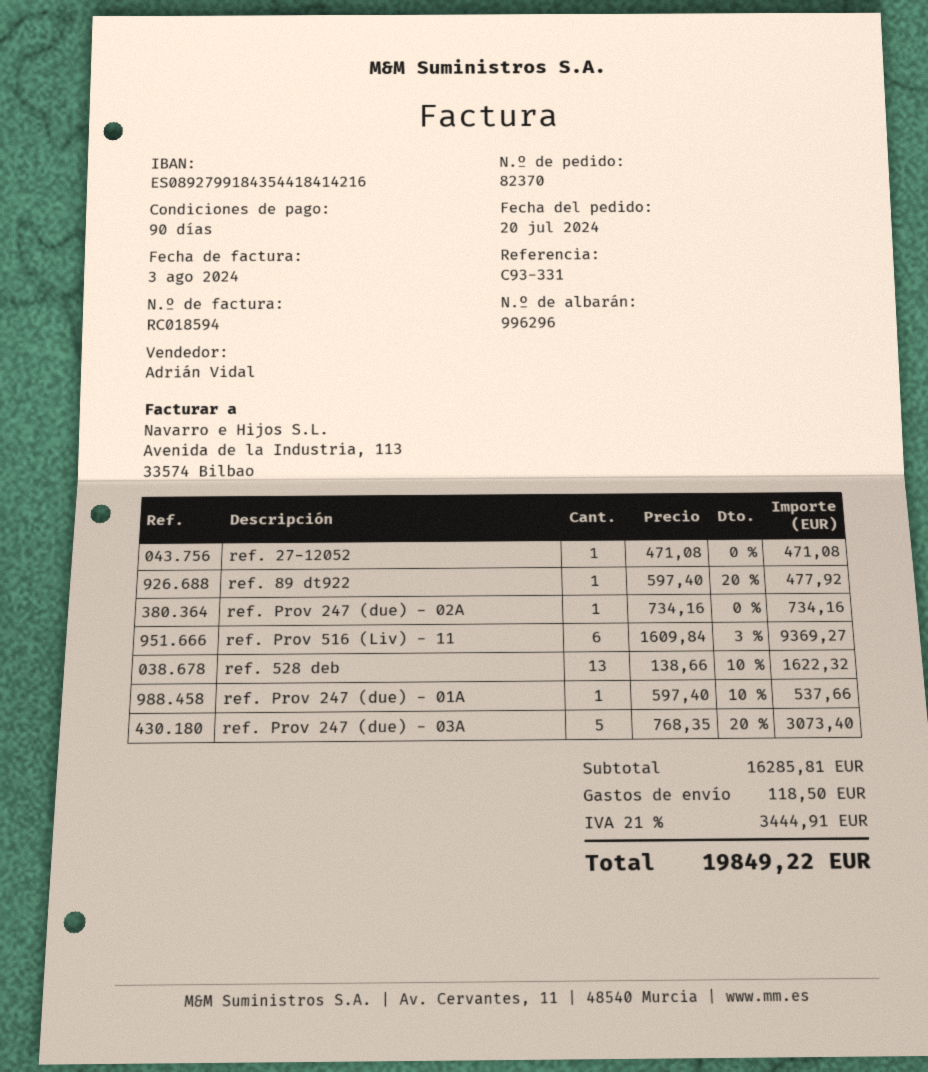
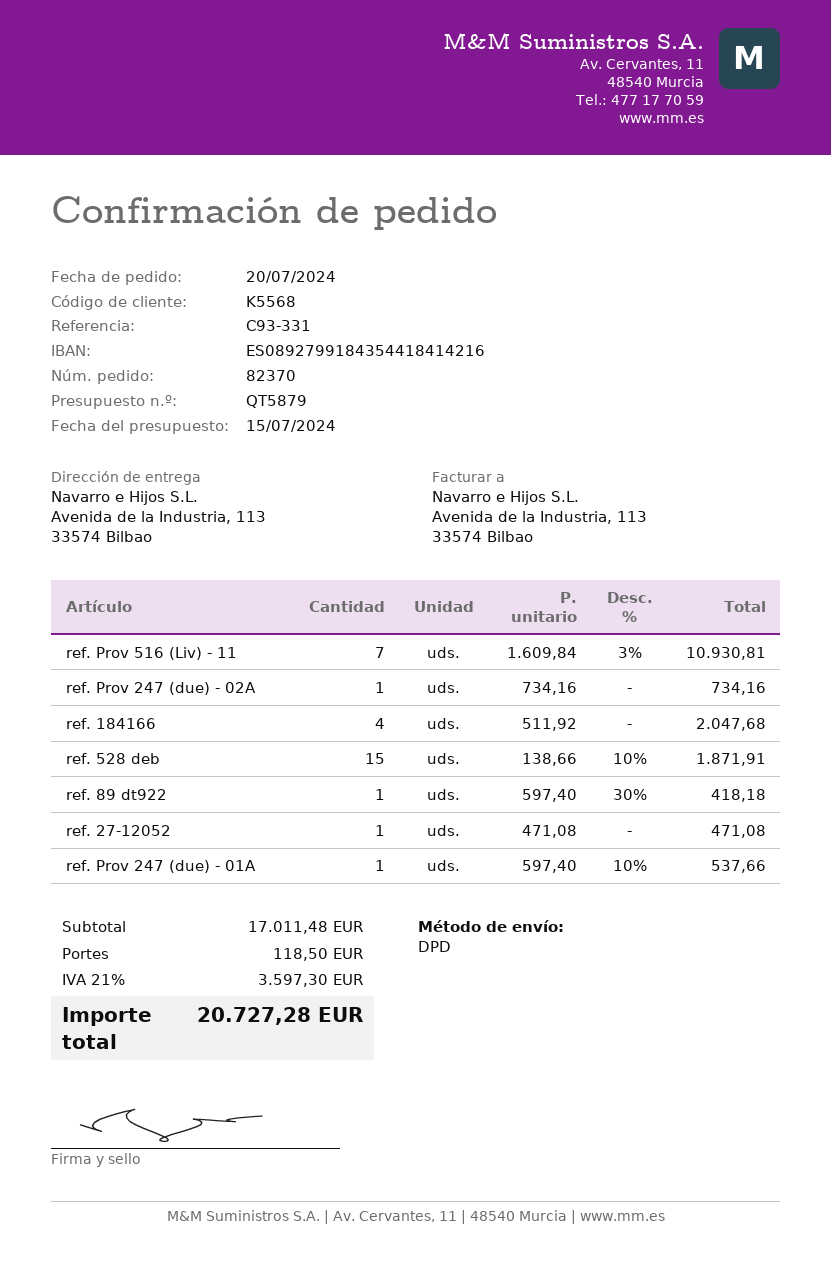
ref. 89 dt922: 1 x 597.40 - 20% = 477.92 -> 1 x 597.40 - 30% = 418.18
ref. Prov 516 (Liv) - 11: 6 x 1609.84 - 3% = 9369.27 -> 7 x 1609.84 - 3% = 10930.81
ref. 528 deb: 13 x 138.66 - 10% = 1622.32 -> 15 x 138.66 - 10% = 1871.91
ref. Prov 247 (due) - 03A: 5 x 768.35 - 20% = 3073.40 -> none
ref. 184166: none -> 4 x 511.92 = 2047.68
subtotal: 16285.81 -> 17011.48
tax: 21% = 3444.91 -> 21% = 3597.30
total: 19849.22 -> 20727.28

